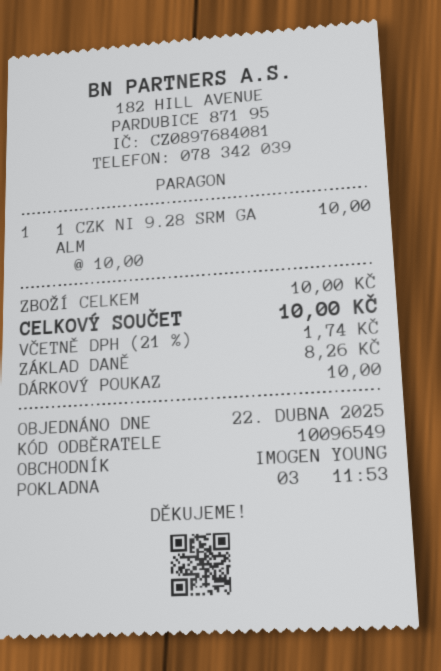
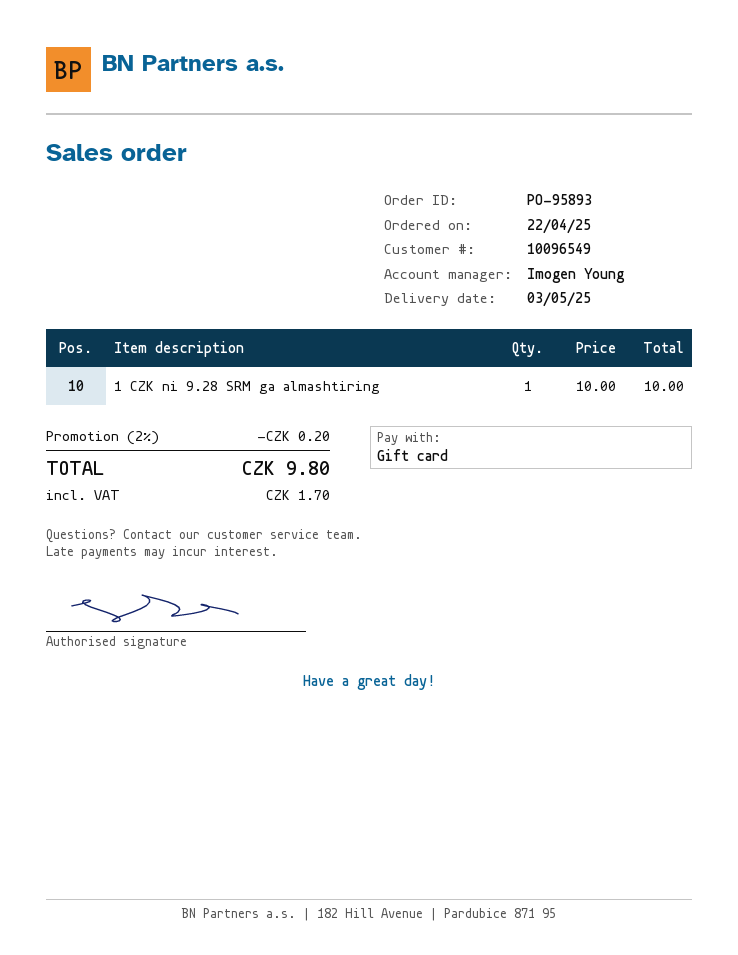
discount: none -> 2% = 0.20
tax: 1.74 -> 1.70
total: 10.00 -> 9.80

